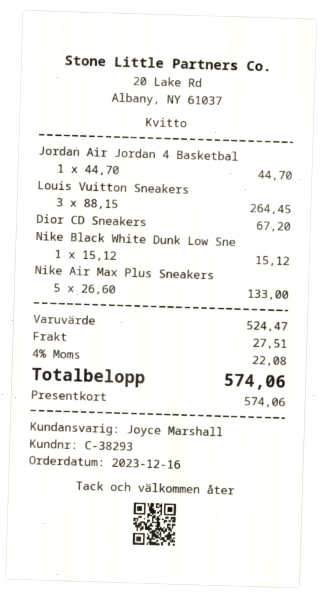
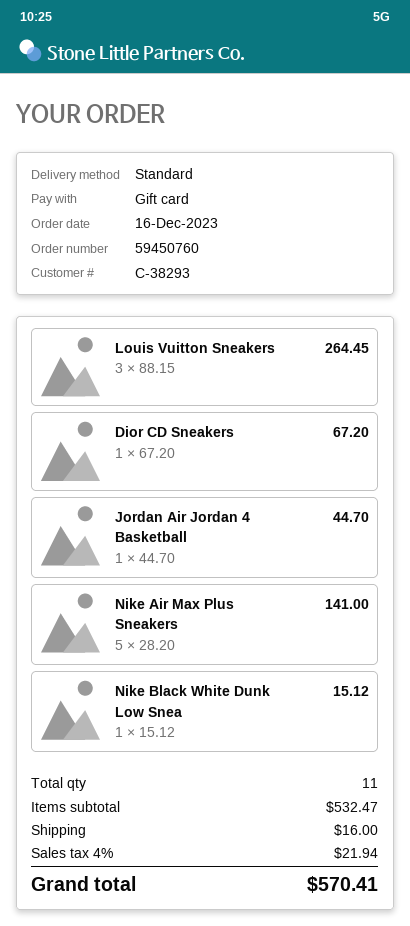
Nike Air Max Plus Sneakers: 5 x 26.60 = 133.00 -> 5 x 28.20 = 141.00
subtotal: 524.47 -> 532.47
shipping: 27.51 -> 16.00
tax: 4% = 22.08 -> 4% = 21.94
total: 574.06 -> 570.41

